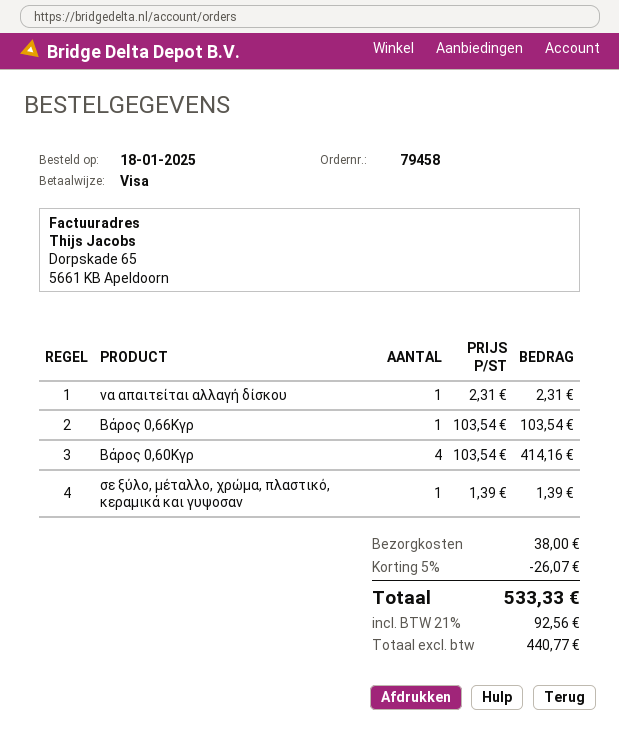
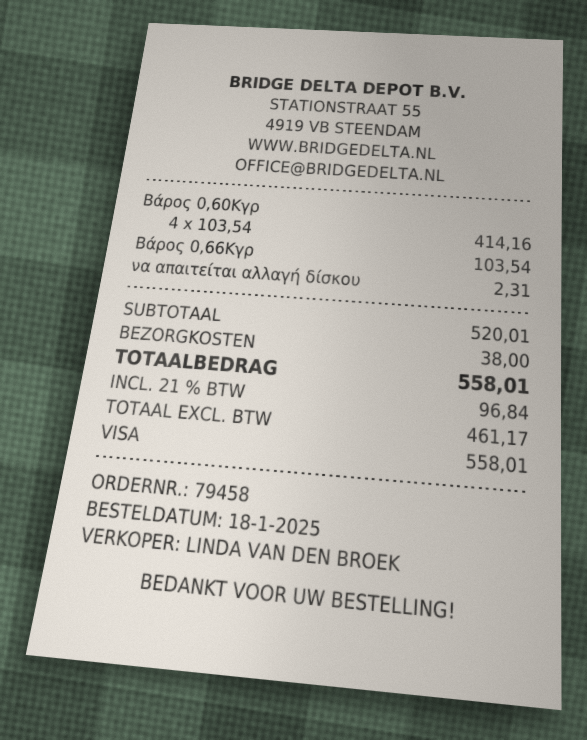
σε ξύλο, μέταλλο, χρώμα, πλαστικό, κεραμικά και γυψοσαν: 1 x 1.39 = 1.39 -> none
discount: 5% = 26.07 -> none
net: 440.77 -> 461.17
tax: 21% = 92.56 -> 21% = 96.84
total: 533.33 -> 558.01

